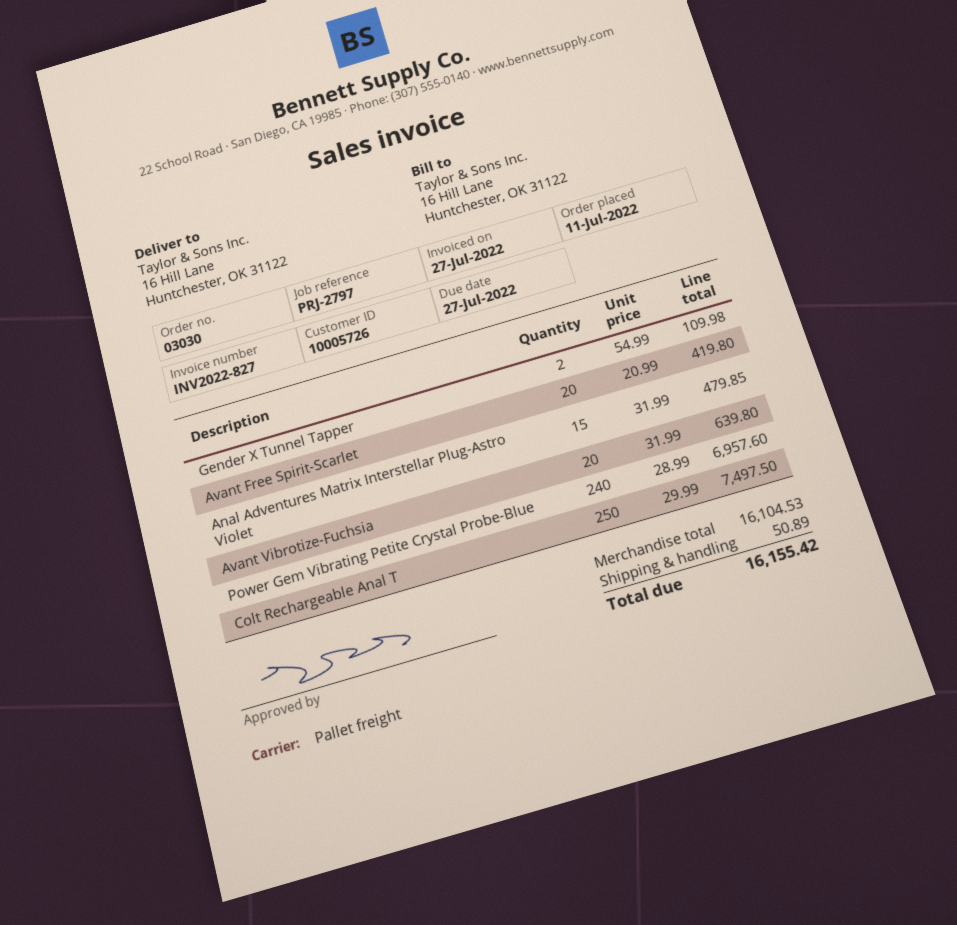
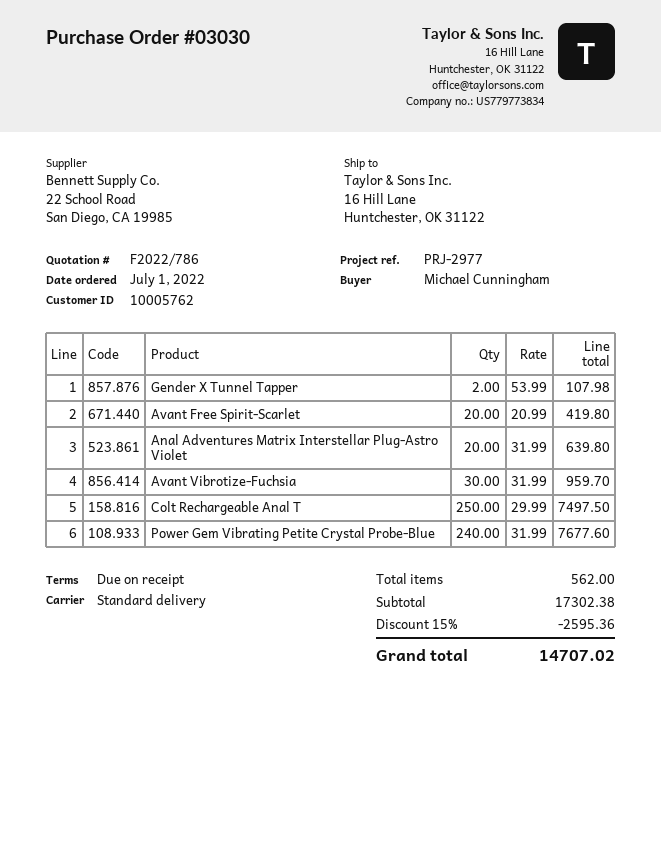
order date: 2022-07-11 -> 2022-07-01
customer number: 10005726 -> 10005762
reference: PRJ-2797 -> PRJ-2977
shipping method: pallet freight -> standard
Gender X Tunnel Tapper: 2 x 54.99 = 109.98 -> 2 x 53.99 = 107.98
Anal Adventures Matrix Interstellar Plug-Astro Violet: 15 x 31.99 = 479.85 -> 20 x 31.99 = 639.80
Avant Vibrotize-Fuchsia: 20 x 31.99 = 639.80 -> 30 x 31.99 = 959.70
Power Gem Vibrating Petite Crystal Probe-Blue: 240 x 28.99 = 6957.60 -> 240 x 31.99 = 7677.60
subtotal: 16104.53 -> 17302.38
discount: none -> 15% = 2595.36
shipping: 50.89 -> none
total: 16155.42 -> 14707.02

